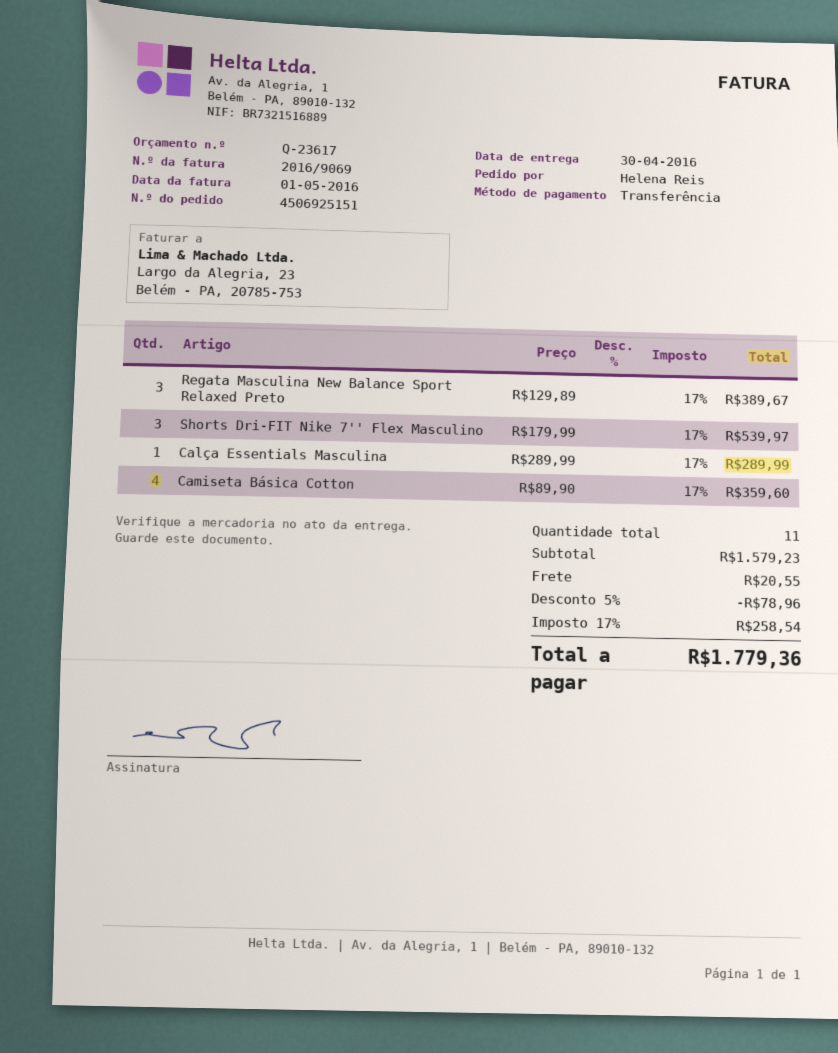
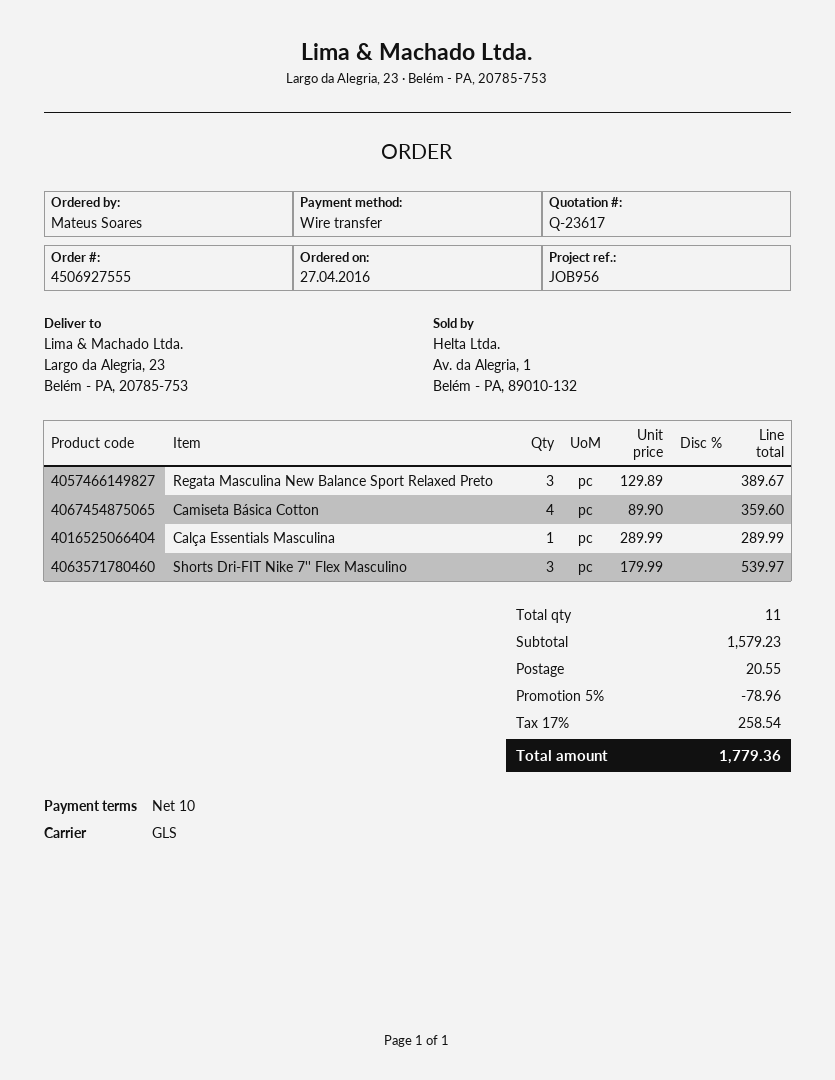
order number: 4506925151 -> 4506927555
ordered by: Helena Reis -> Mateus Soares

